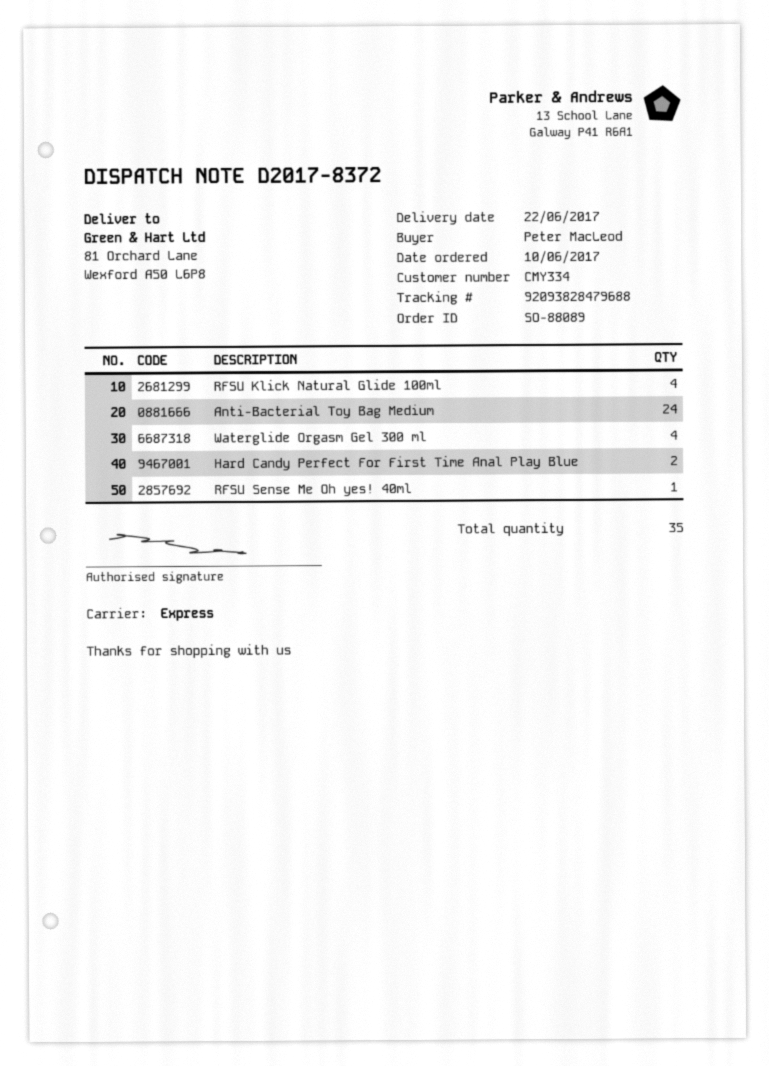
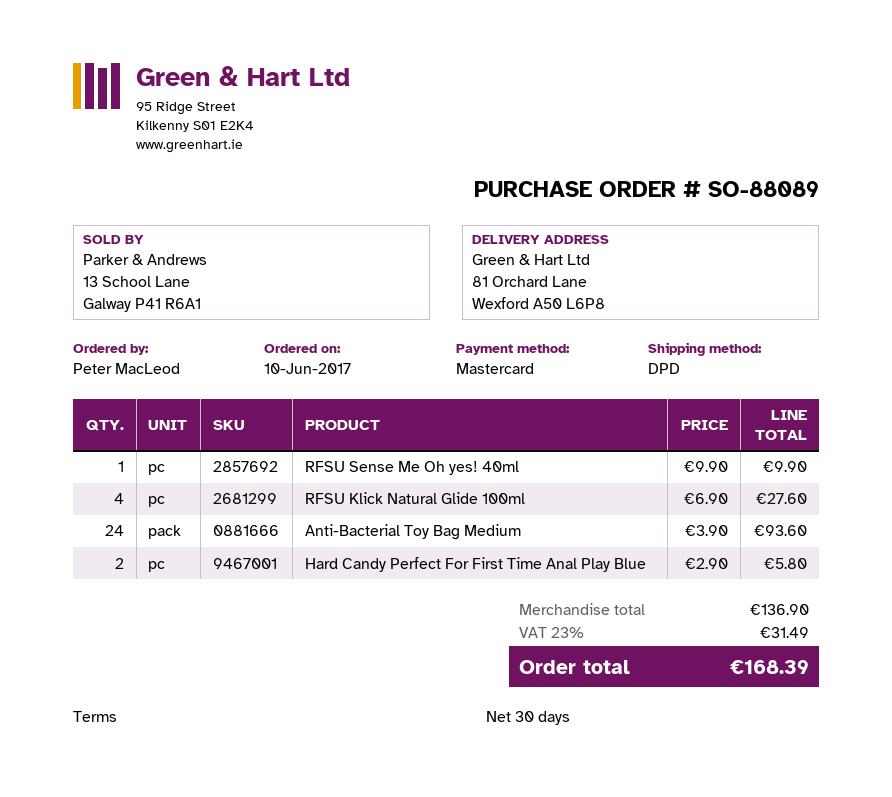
shipping method: express -> DPD
Waterglide Orgasm Gel 300 ml: 4 -> none

